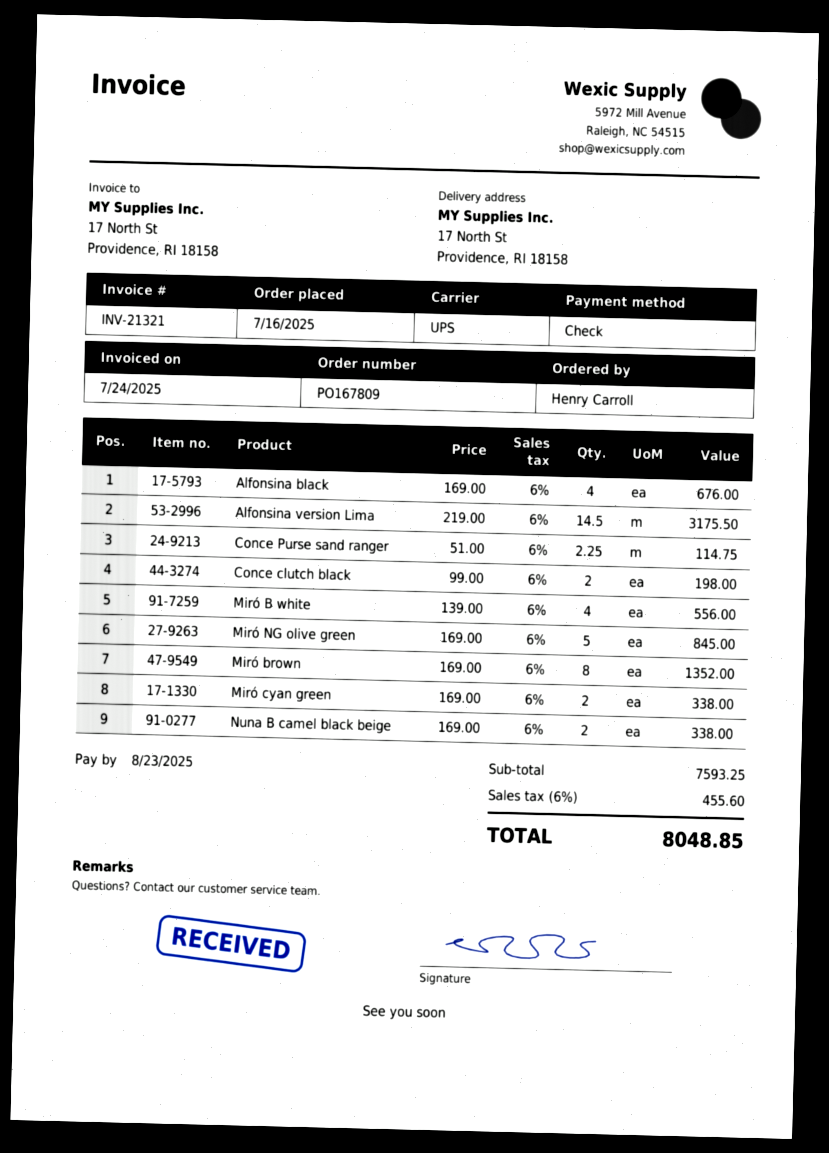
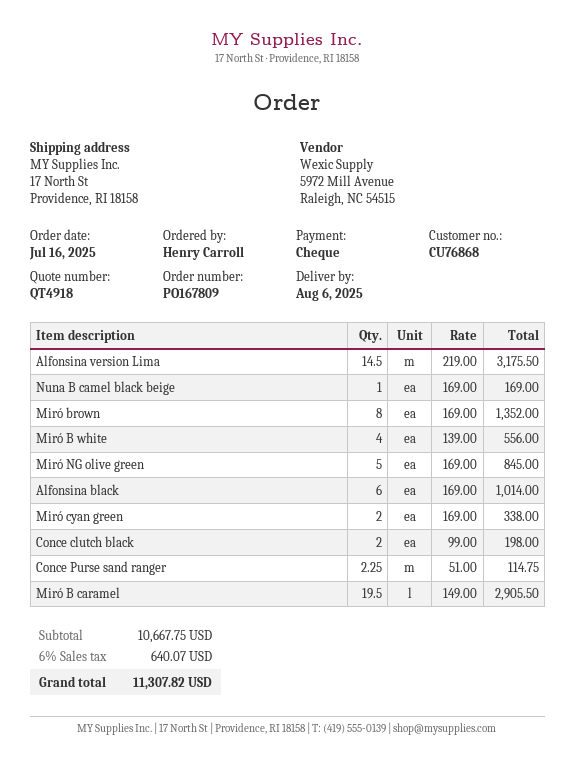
Alfonsina black: 4 x 169.00 = 676.00 -> 6 x 169.00 = 1014.00
Nuna B camel black beige: 2 x 169.00 = 338.00 -> 1 x 169.00 = 169.00
Miró B caramel: none -> 19.5 x 149.00 = 2905.50
subtotal: 7593.25 -> 10667.75
tax: 6% = 455.60 -> 6% = 640.07
total: 8048.85 -> 11307.82

